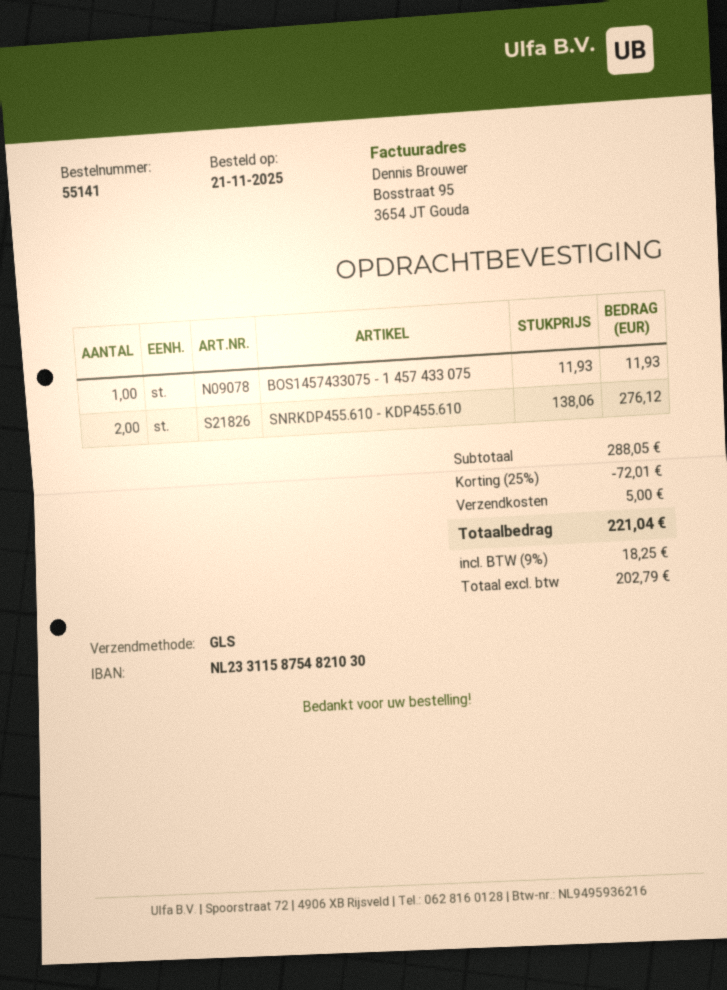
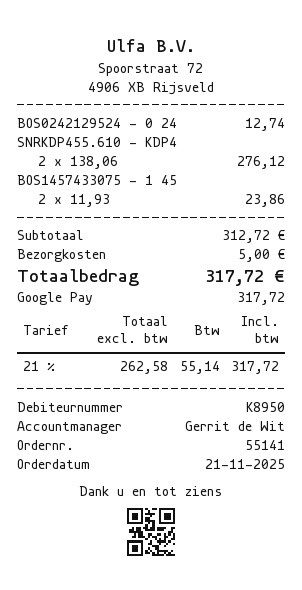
BOS1457433075 - 1 457 433 075: 1 x 11.93 = 11.93 -> 2 x 11.93 = 23.86
BOS0242129524 - 0 24: none -> 1 x 12.74 = 12.74
subtotal: 288.05 -> 312.72
discount: 25% = 72.01 -> none
net: 202.79 -> 262.58
tax: 9% = 18.25 -> 21% = 55.14
total: 221.04 -> 317.72

